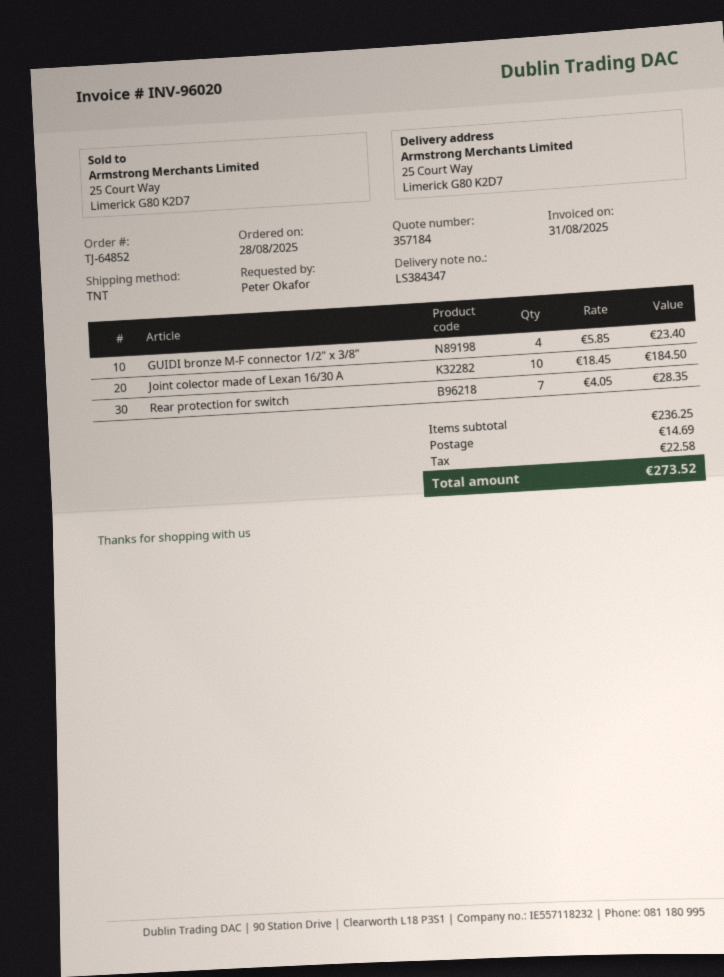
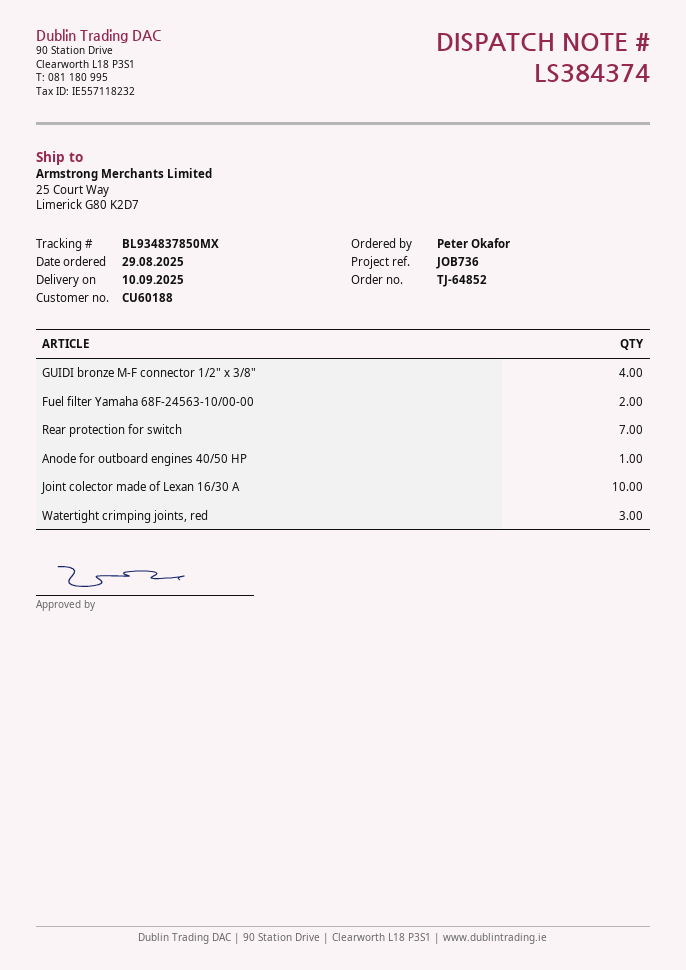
order date: 2025-08-28 -> 2025-08-29
delivery note number: LS384347 -> LS384374
Fuel filter Yamaha 68F-24563-10/00-00: none -> 2
Anode for outboard engines 40/50 HP: none -> 1
Watertight crimping joints, red: none -> 3

